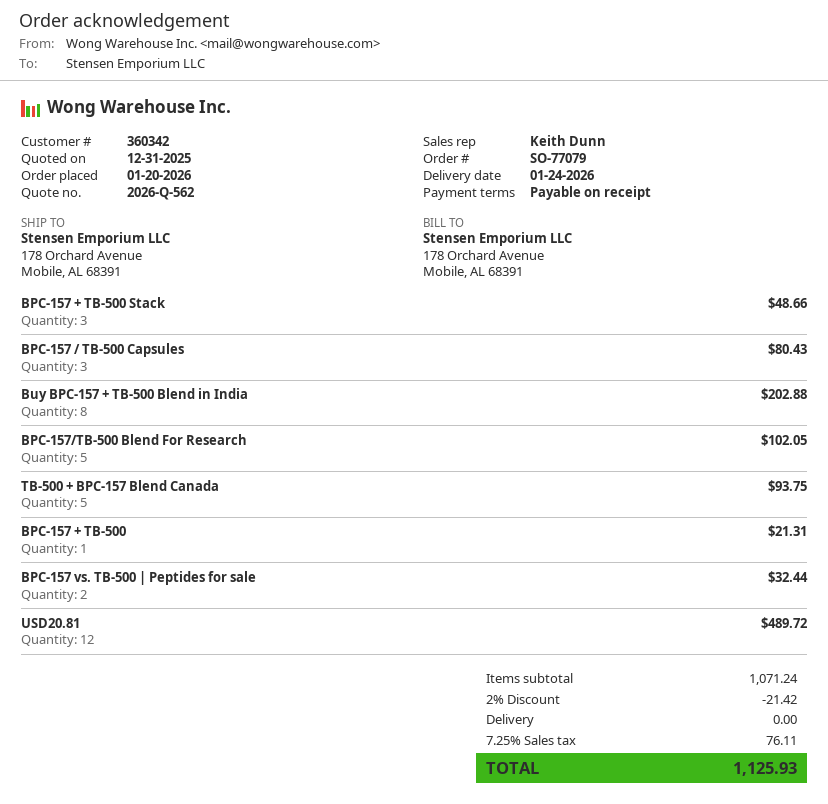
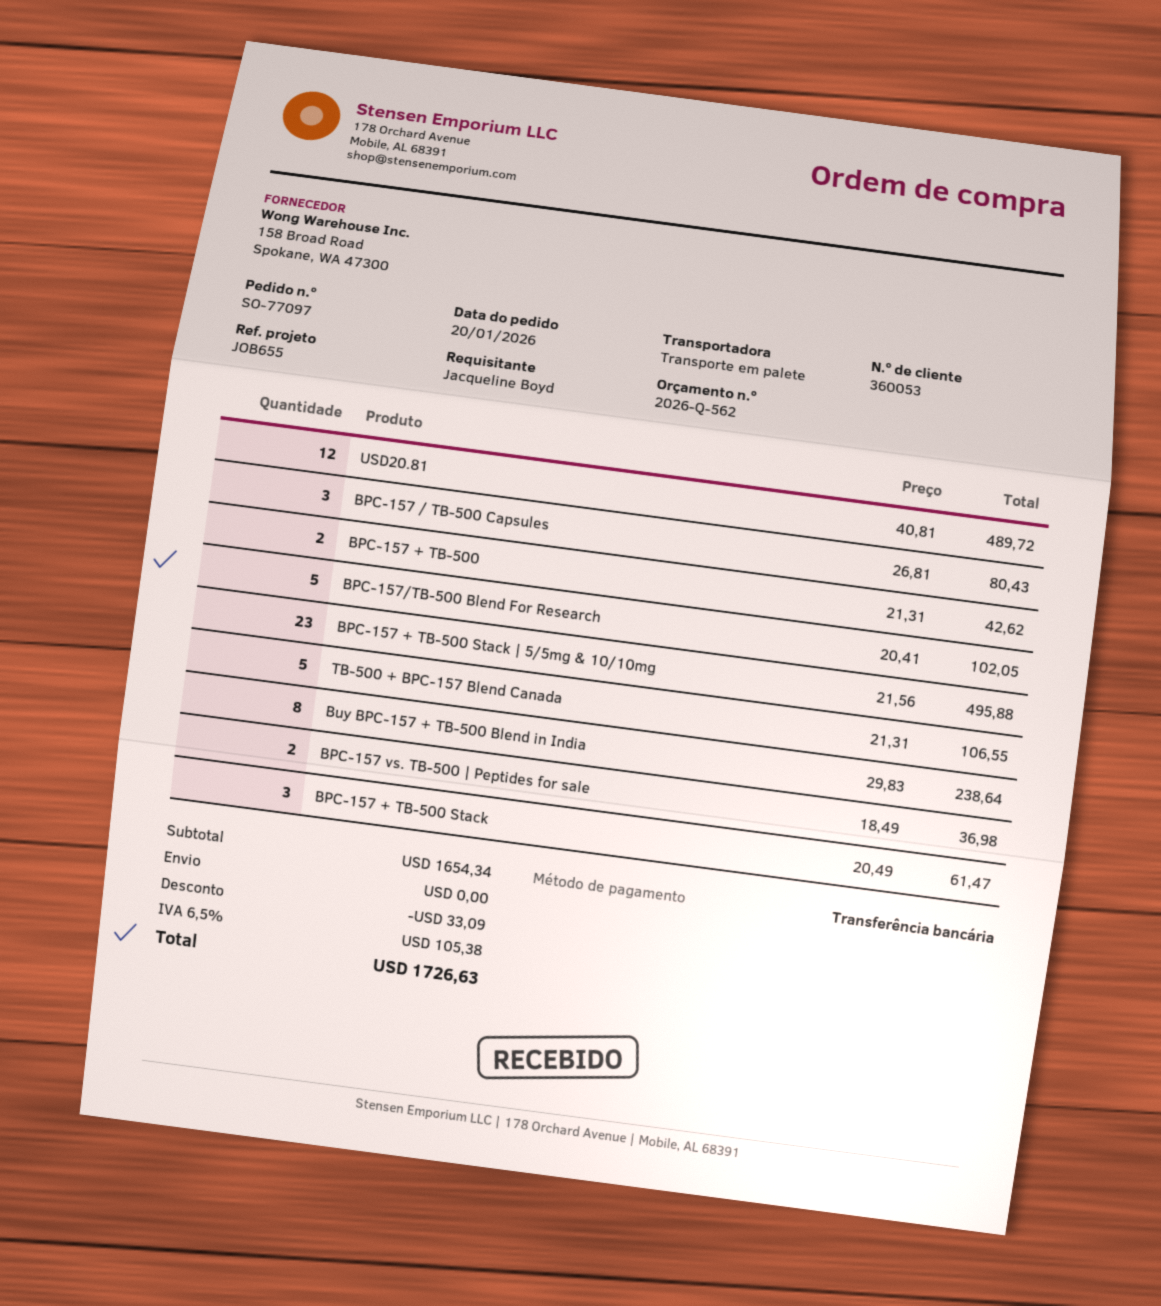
order number: SO-77079 -> SO-77097
customer number: 360342 -> 360053
BPC-157 + TB-500 Stack: 3 for 48.66 -> 3 for 61.47
Buy BPC-157 + TB-500 Blend in India: 8 for 202.88 -> 8 for 238.64
TB-500 + BPC-157 Blend Canada: 5 for 93.75 -> 5 for 106.55
BPC-157 + TB-500: 1 for 21.31 -> 2 for 42.62
BPC-157 vs. TB-500 | Peptides for sale: 2 for 32.44 -> 2 for 36.98
BPC-157 + TB-500 Stack | 5/5mg & 10/10mg: none -> 23 for 495.88
subtotal: 1071.24 -> 1654.34
discount: 21.42 -> 33.09
tax: 7.25% = 76.11 -> 6.5% = 105.38
total: 1125.93 -> 1726.63

